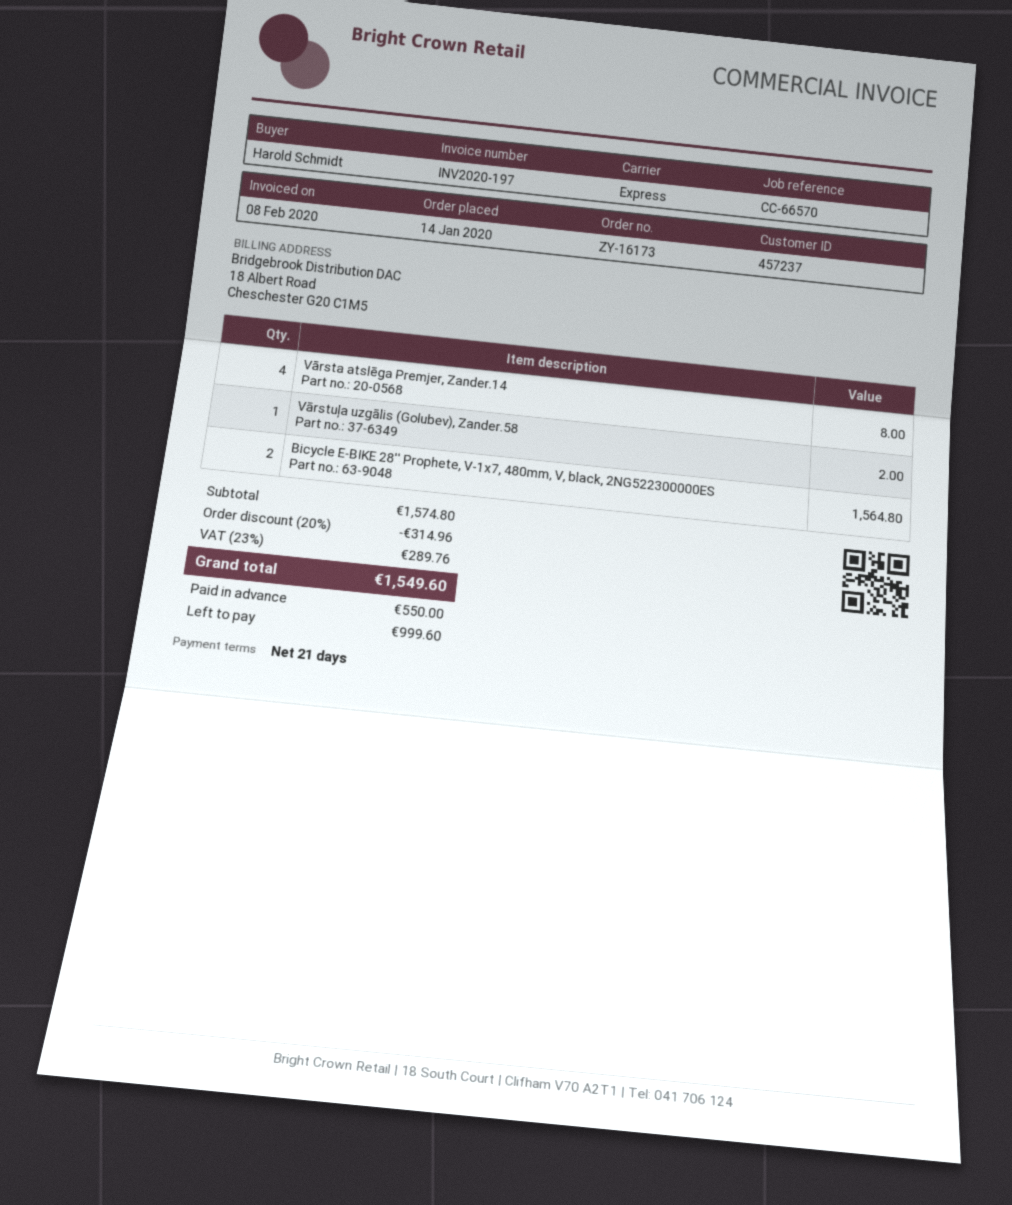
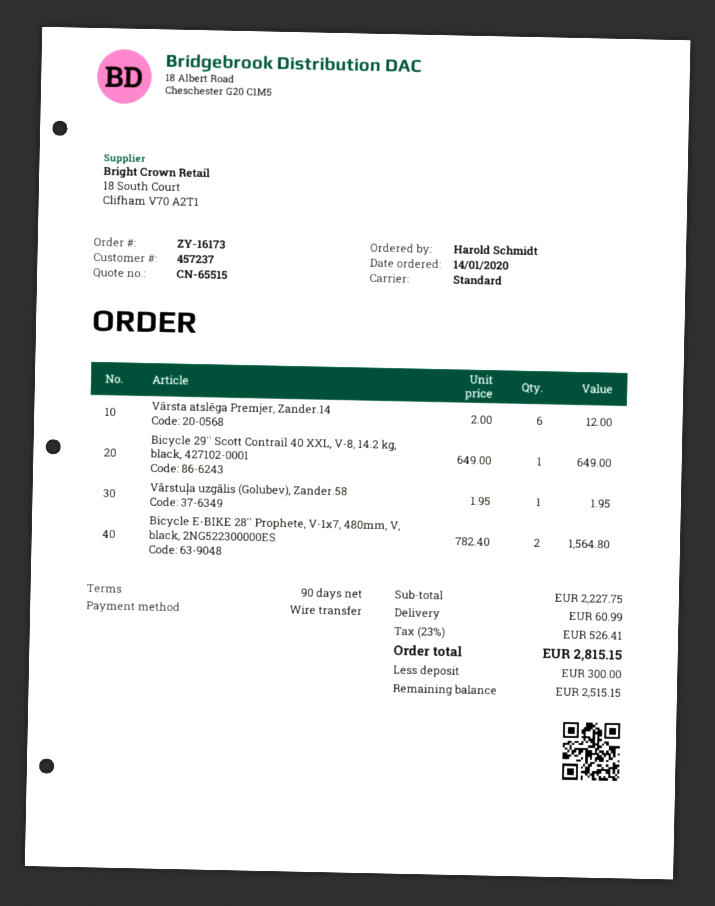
payment terms: 21 days -> 90 days
shipping method: express -> standard
Vārsta atslēga Premjer, Zander.14: 4 for 8.00 -> 6 for 12.00
Vārstuļa uzgālis (Golubev), Zander.58: 1 for 2.00 -> 1 for 1.95
Bicycle 29'' Scott Contrail 40 XXL, V-8, 14.2 kg, black, 427102-0001: none -> 1 for 649.00
subtotal: 1574.80 -> 2227.75
discount: 20% = 314.96 -> none
shipping: none -> 60.99
tax: 23% = 289.76 -> 23% = 526.41
total: 1549.60 -> 2815.15
deposit: 550.00 -> 300.00
balance: 999.60 -> 2515.15

